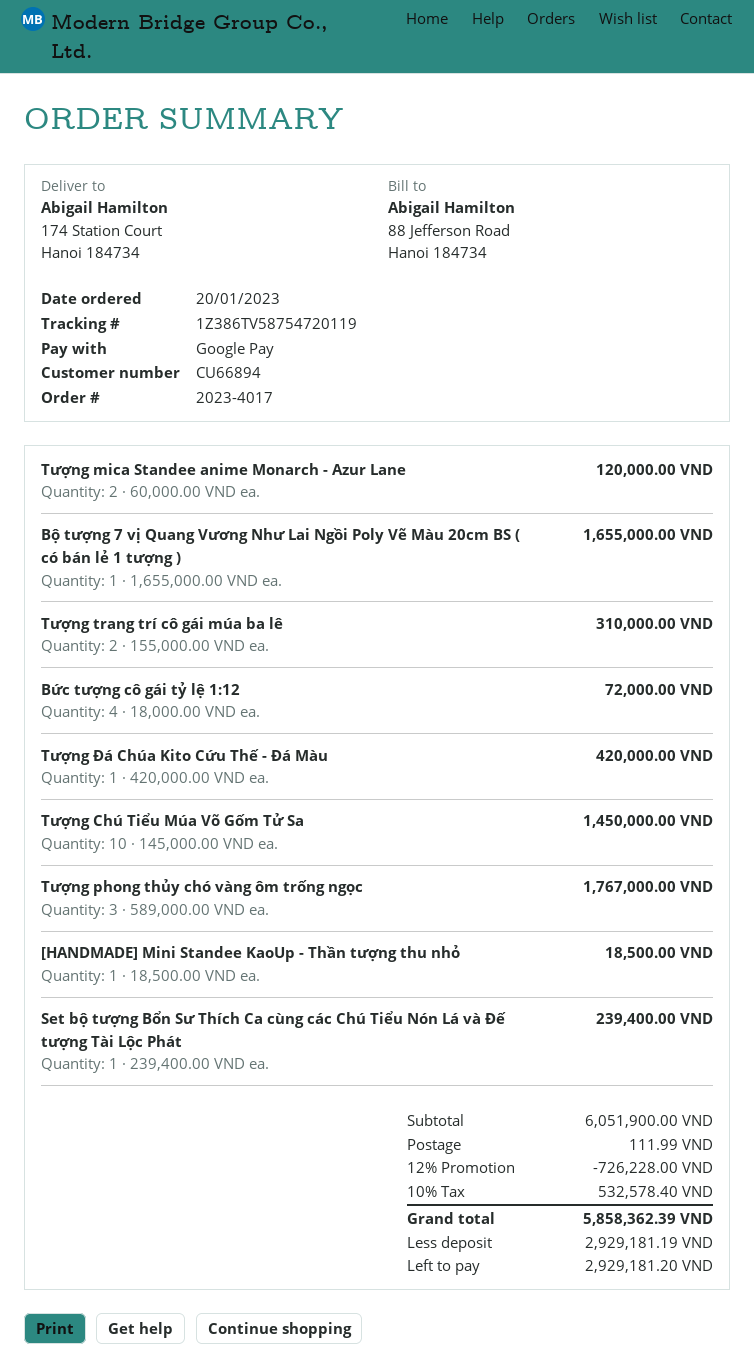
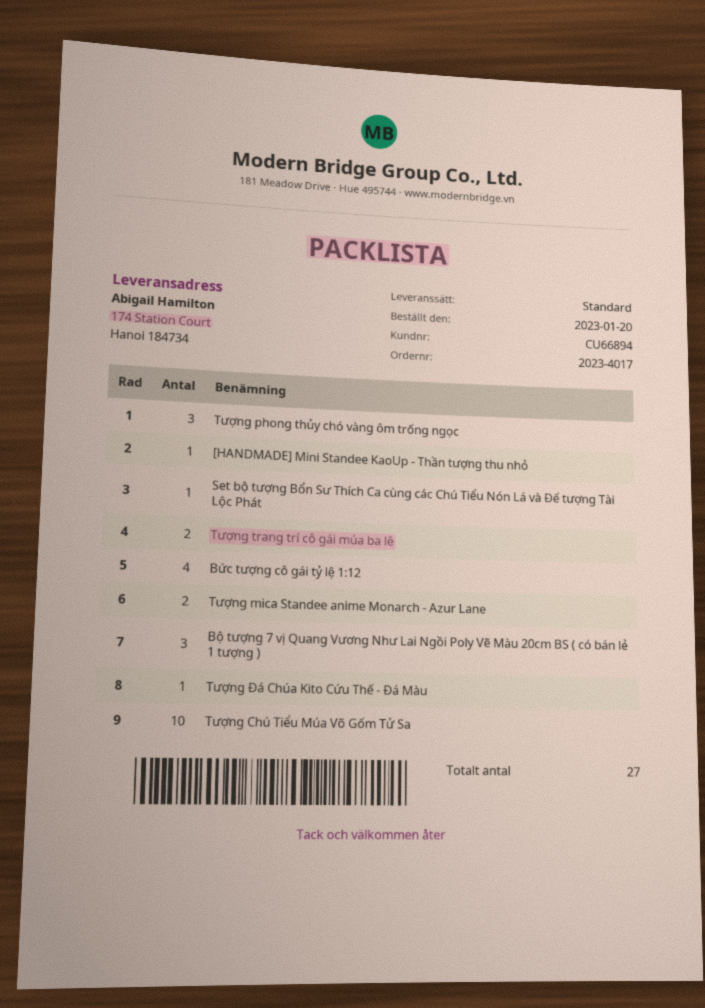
Bộ tượng 7 vị Quang Vương Như Lai Ngồi Poly Vẽ Màu 20cm BS ( có bán lẻ 1 tượng ): 1 -> 3

